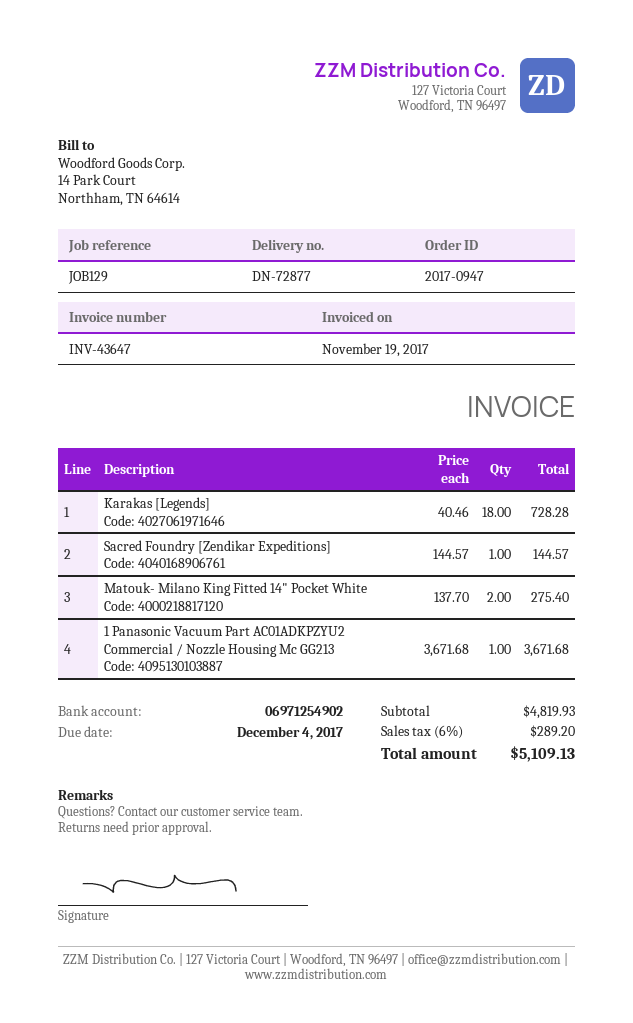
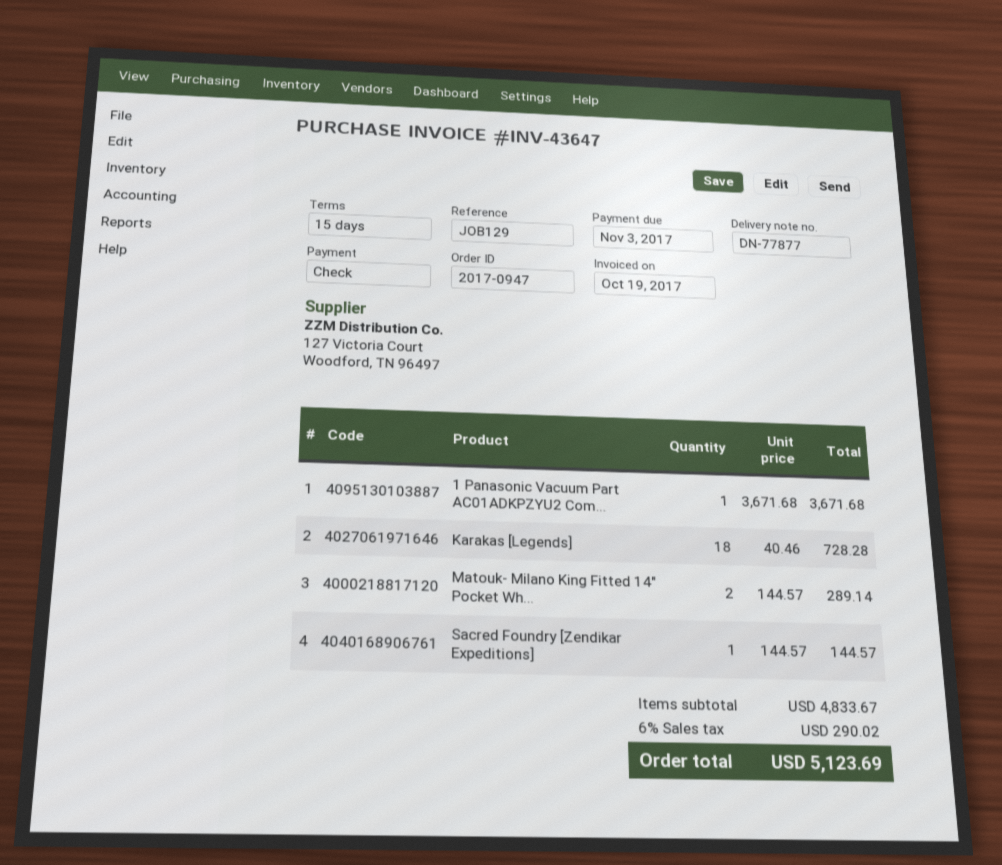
delivery note number: DN-72877 -> DN-77877
invoice date: 2017-11-19 -> 2017-10-19
due date: 2017-12-04 -> 2017-11-03
Matouk- Milano King Fitted 14" Pocket White: 2 x 137.70 = 275.40 -> 2 x 144.57 = 289.14
subtotal: 4819.93 -> 4833.67
tax: 6% = 289.20 -> 6% = 290.02
total: 5109.13 -> 5123.69

